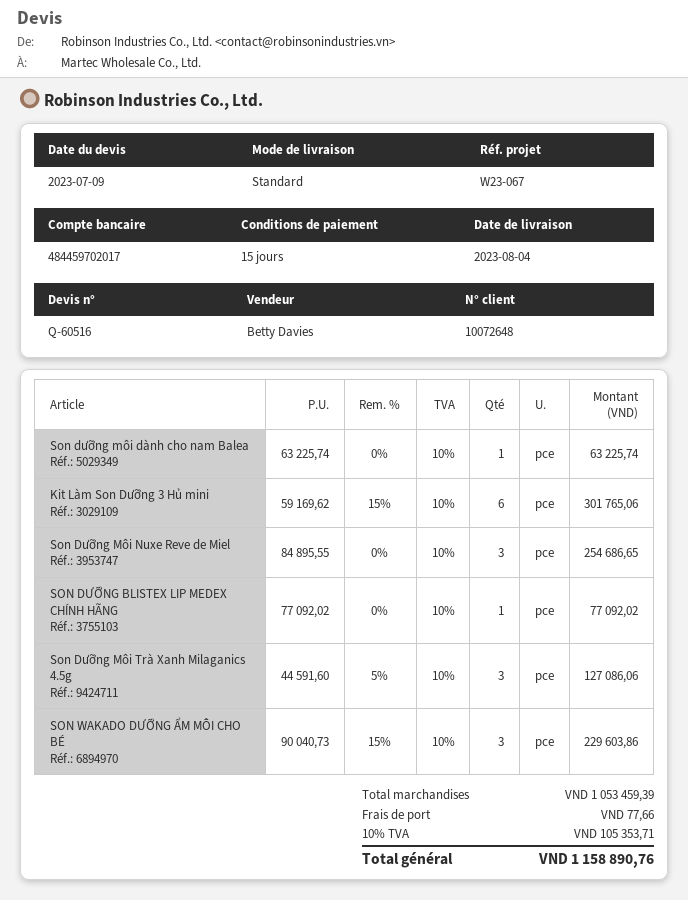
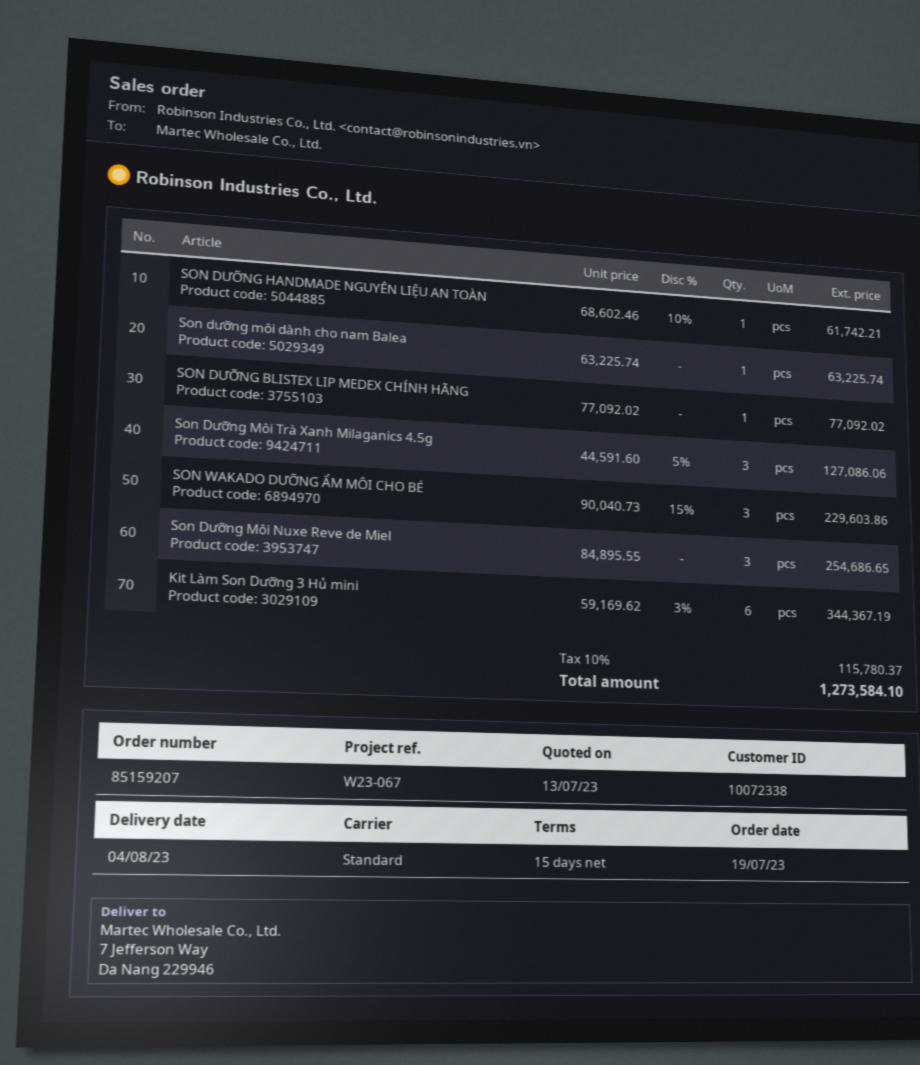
quote date: 2023-07-09 -> 2023-07-13
customer number: 10072648 -> 10072338
Kit Làm Son Dưỡng 3 Hủ mini: 6 x 59169.62 - 15% = 301765.06 -> 6 x 59169.62 - 3% = 344367.19
SON DƯỠNG HANDMADE NGUYÊN LIỆU AN TOÀN: none -> 1 x 68602.46 - 10% = 61742.21
shipping: 77.66 -> none
tax: 10% = 105353.71 -> 10% = 115780.37
total: 1158890.76 -> 1273584.10

